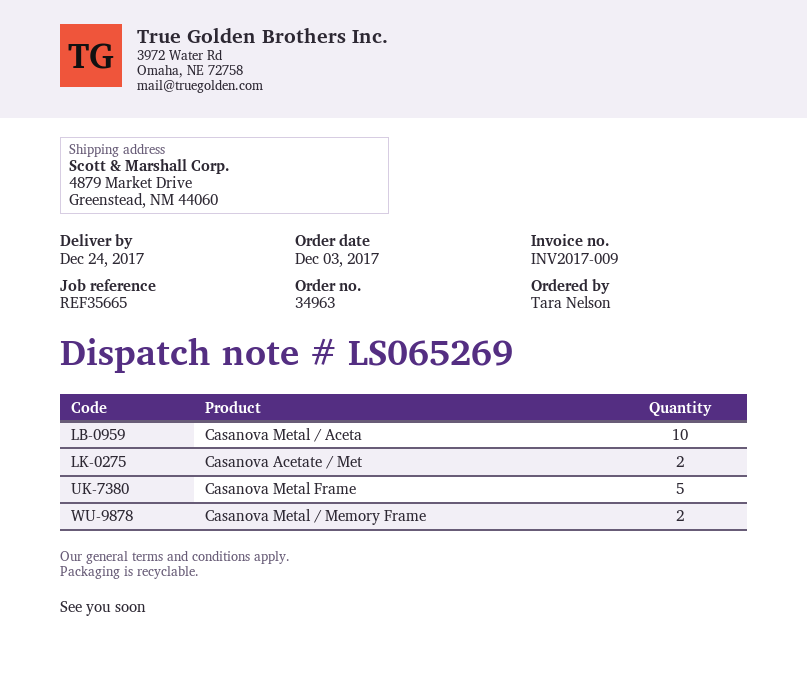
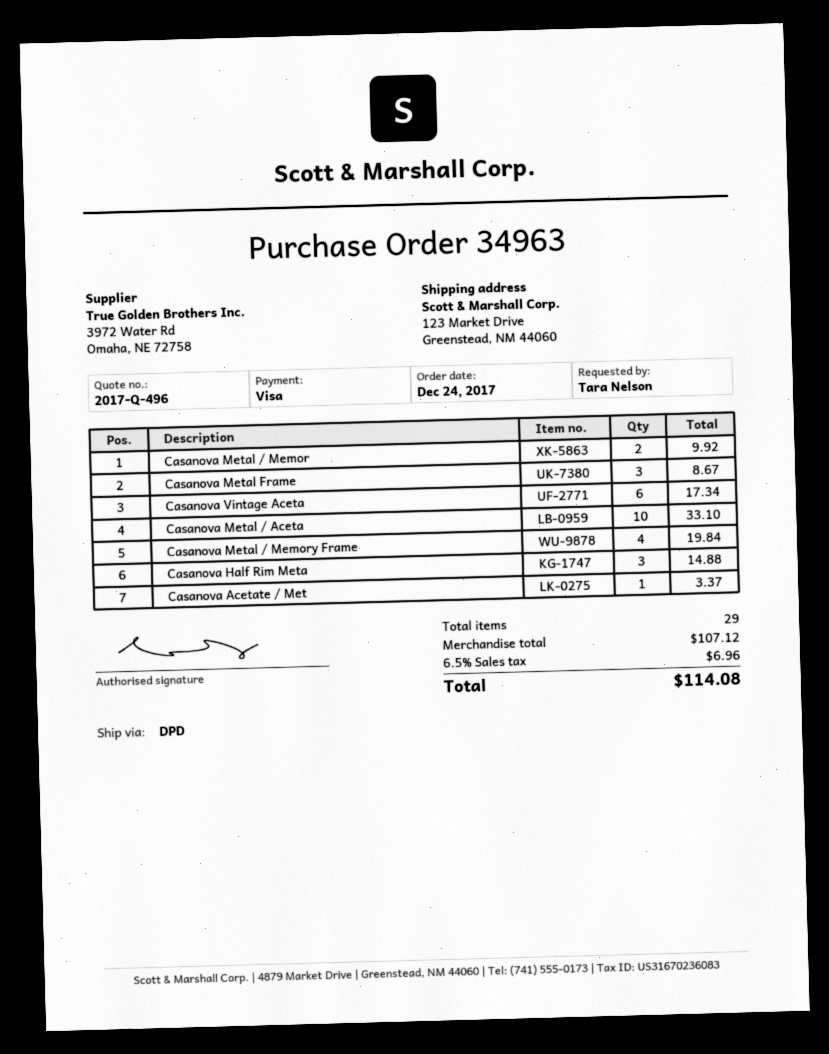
order date: 2017-12-03 -> 2017-12-24
ship to: 4879 Market Drive, Greenstead, NM 44060 -> 123 Market Drive, Greenstead, NM 44060
Casanova Acetate / Met: 2 -> 1
Casanova Metal Frame: 5 -> 3
Casanova Metal / Memory Frame: 2 -> 4
Casanova Metal / Memor: none -> 2
Casanova Vintage Aceta: none -> 6
Casanova Half Rim Meta: none -> 3

